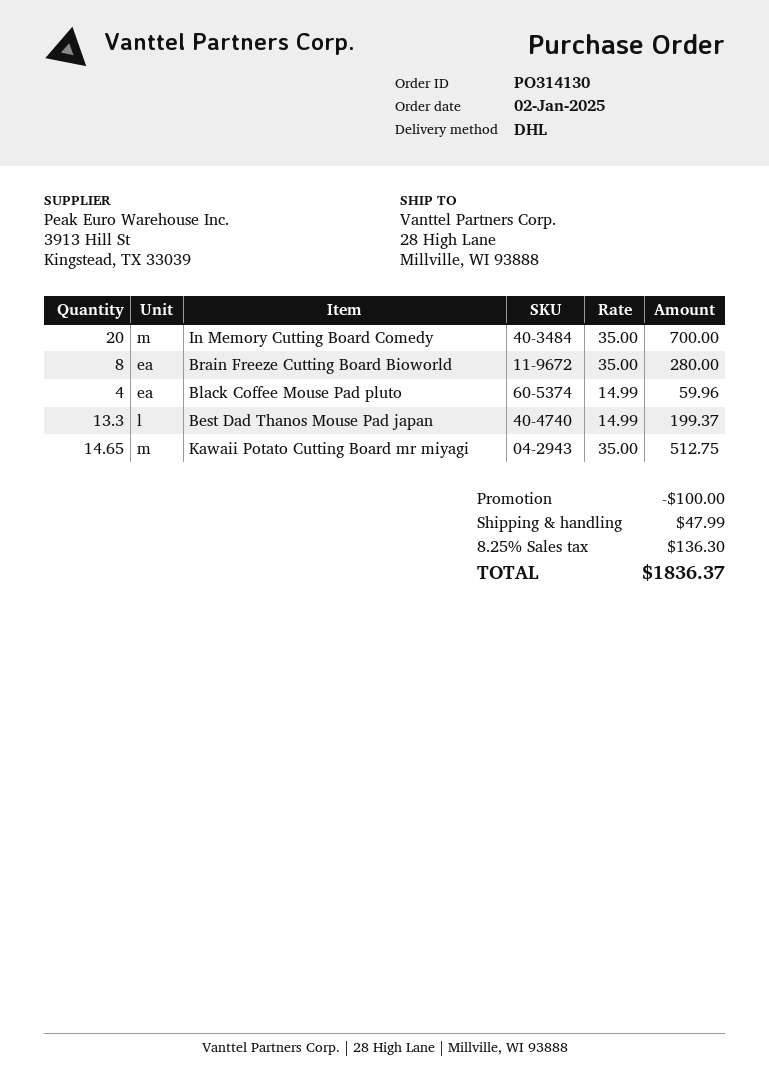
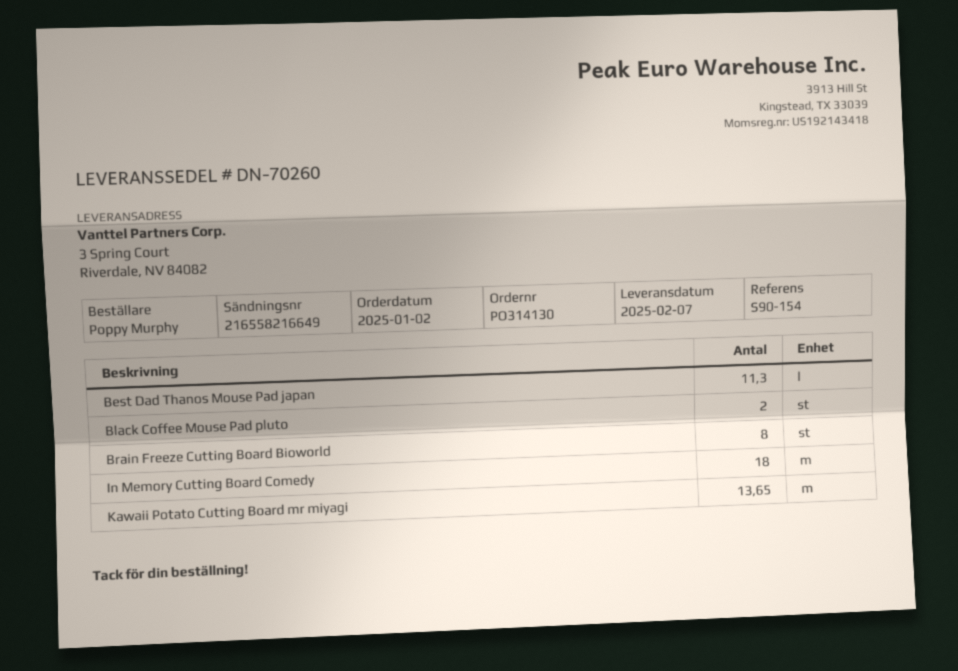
ship to: 28 High Lane, Millville, WI 93888 -> 3 Spring Court, Riverdale, NV 84082
In Memory Cutting Board Comedy: 20 -> 18
Black Coffee Mouse Pad pluto: 4 -> 2
Best Dad Thanos Mouse Pad japan: 13.3 -> 11.3
Kawaii Potato Cutting Board mr miyagi: 14.65 -> 13.65

